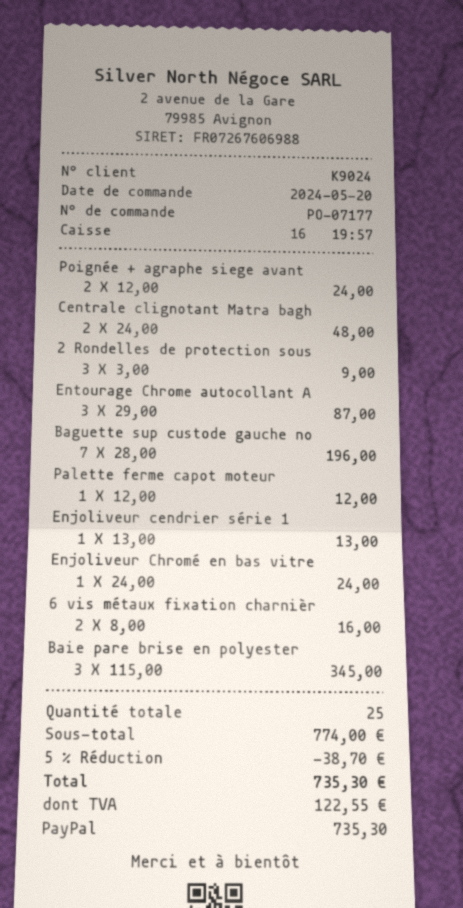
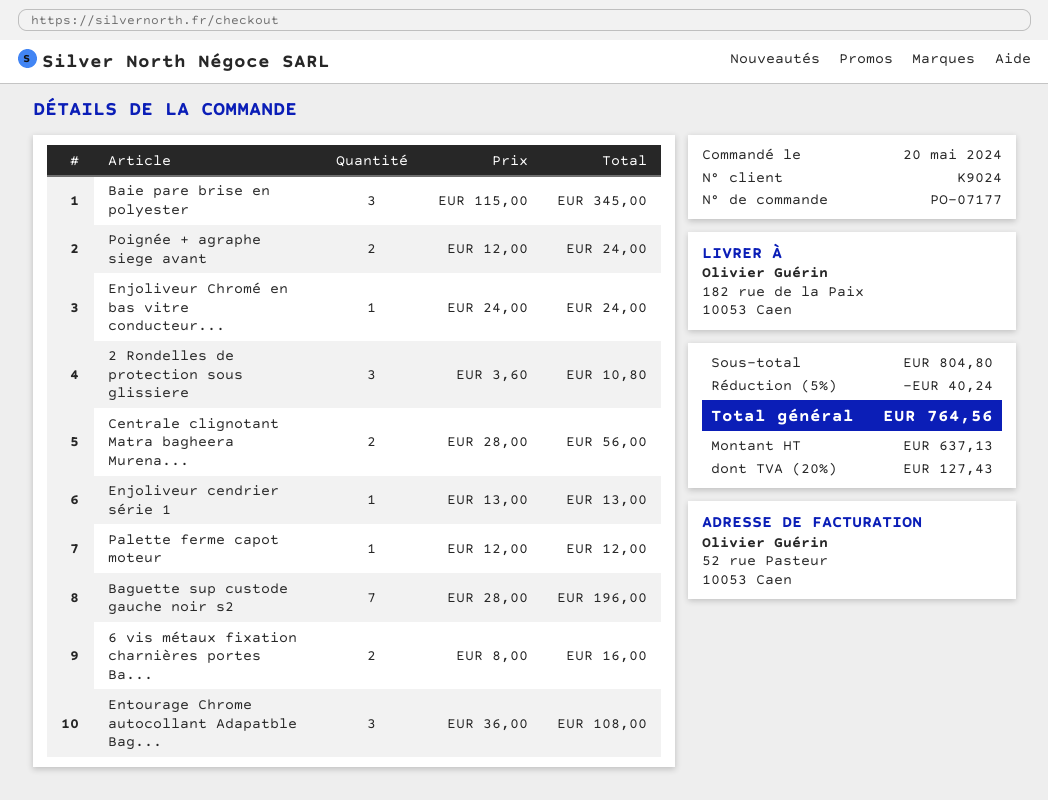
Centrale clignotant Matra bagh: 2 x 24.00 = 48.00 -> 2 x 28.00 = 56.00
2 Rondelles de protection sous: 3 x 3.00 = 9.00 -> 3 x 3.60 = 10.80
Entourage Chrome autocollant A: 3 x 29.00 = 87.00 -> 3 x 36.00 = 108.00
subtotal: 774.00 -> 804.80
discount: 5% = 38.70 -> 5% = 40.24
tax: 122.55 -> 127.43
total: 735.30 -> 764.56

